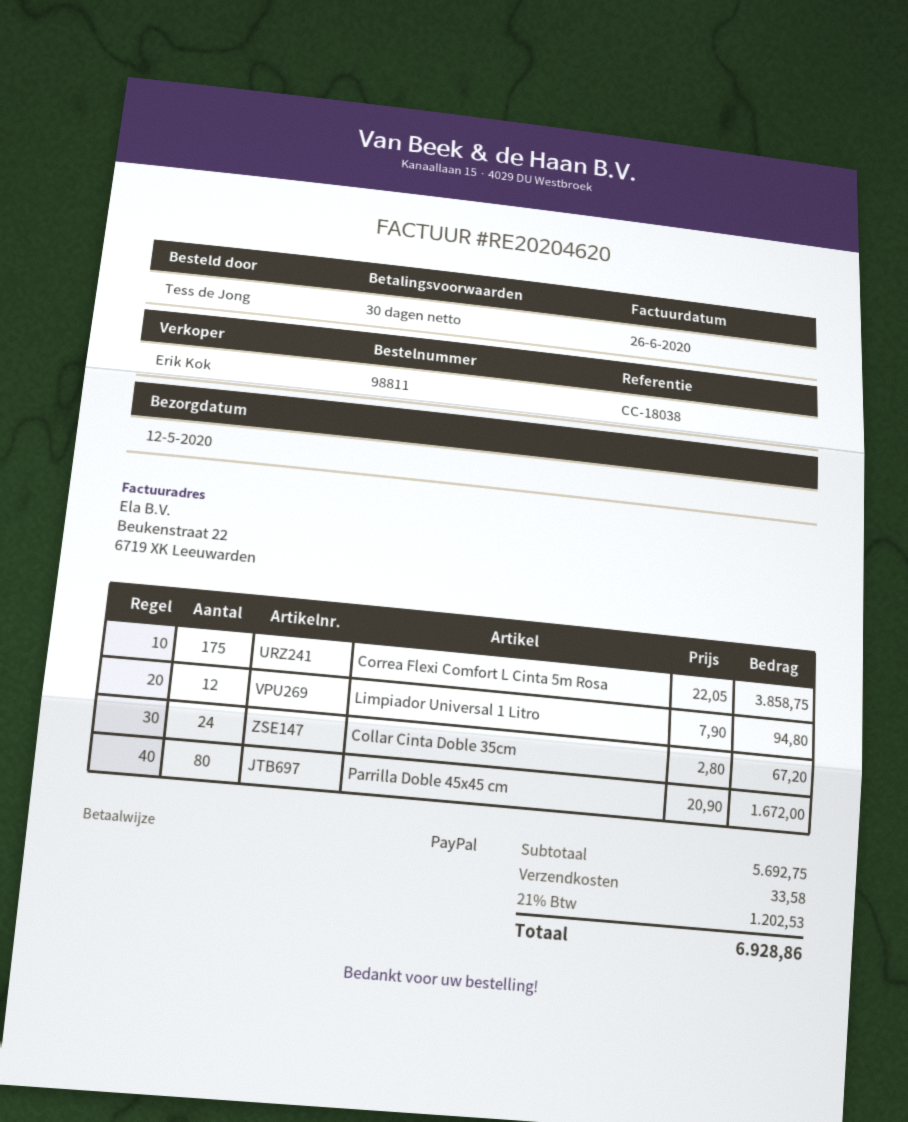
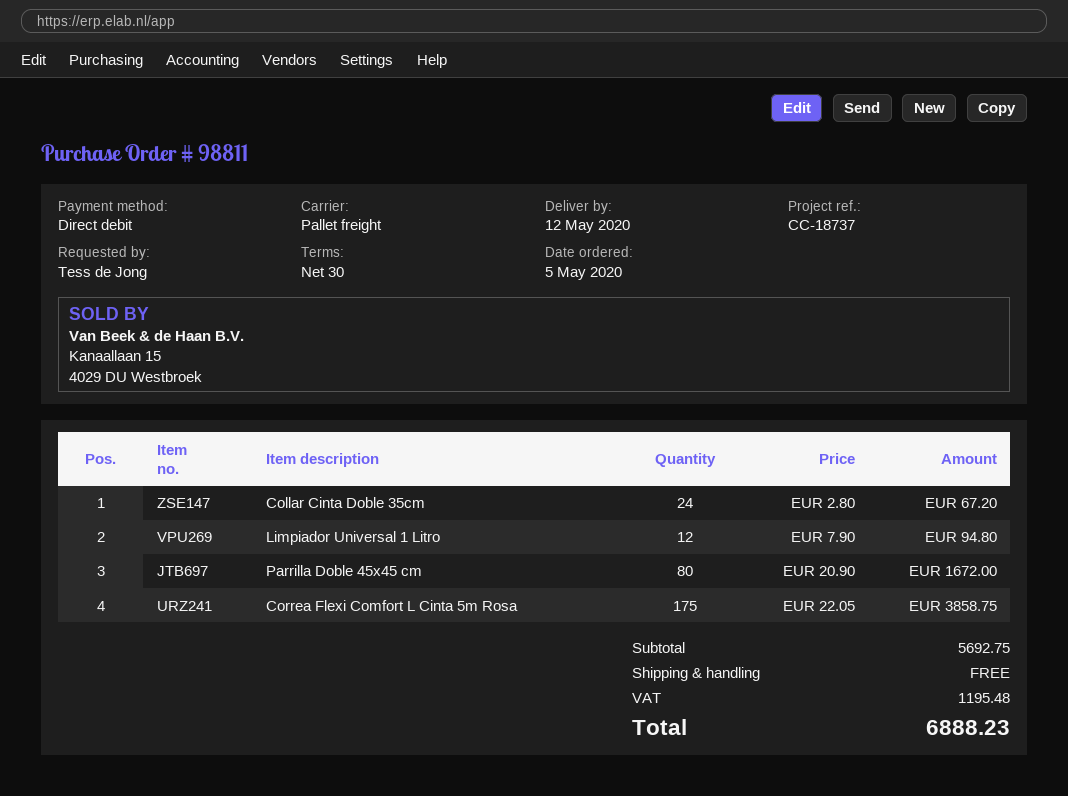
reference: CC-18038 -> CC-18737
payment method: PayPal -> direct debit
shipping: 33.58 -> 0.00
tax: 1202.53 -> 1195.48
total: 6928.86 -> 6888.23

